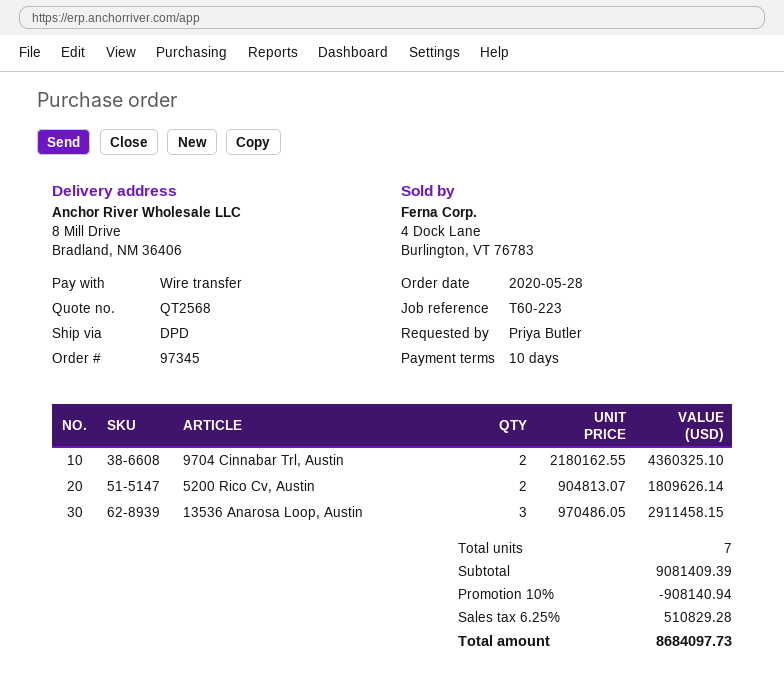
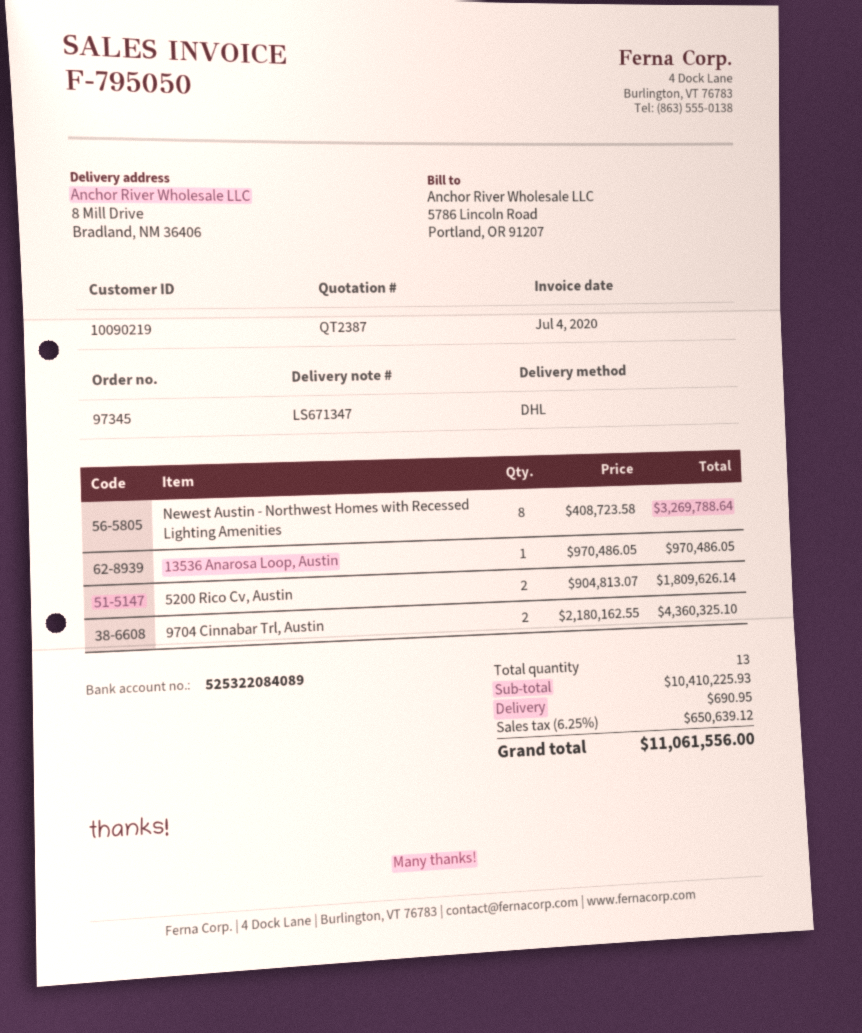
quote number: QT2568 -> QT2387
shipping method: DPD -> DHL
13536 Anarosa Loop, Austin: 3 x 970486.05 = 2911458.15 -> 1 x 970486.05 = 970486.05
Newest Austin - Northwest Homes with Recessed Lighting Amenities: none -> 8 x 408723.58 = 3269788.64
total quantity: 7 -> 13
subtotal: 9081409.39 -> 10410225.93
discount: 10% = 908140.94 -> none
shipping: none -> 690.95
tax: 6.25% = 510829.28 -> 6.25% = 650639.12
total: 8684097.73 -> 11061556.00

